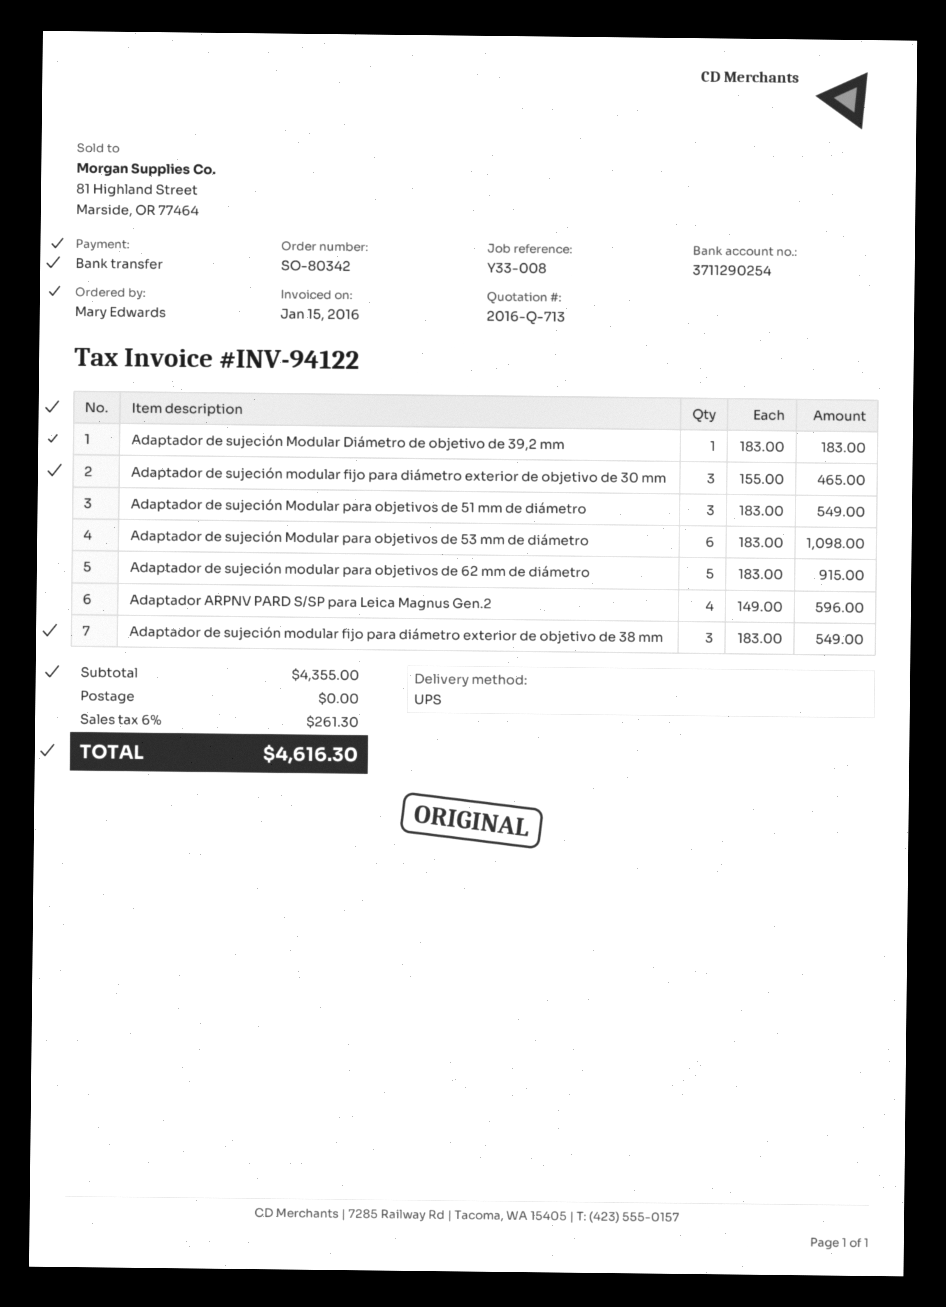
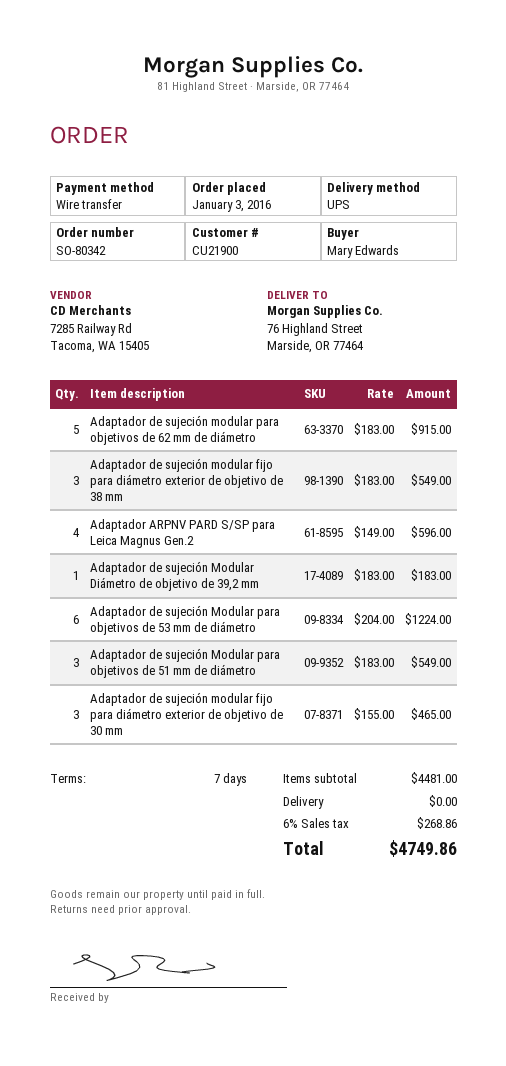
Adaptador de sujeción Modular para objetivos de 53 mm de diámetro: 6 x 183.00 = 1098.00 -> 6 x 204.00 = 1224.00
subtotal: 4355.00 -> 4481.00
tax: 6% = 261.30 -> 6% = 268.86
total: 4616.30 -> 4749.86

